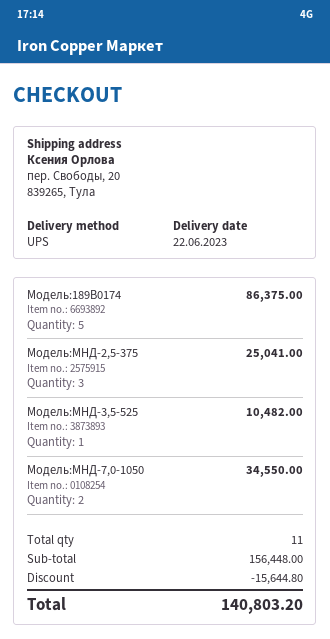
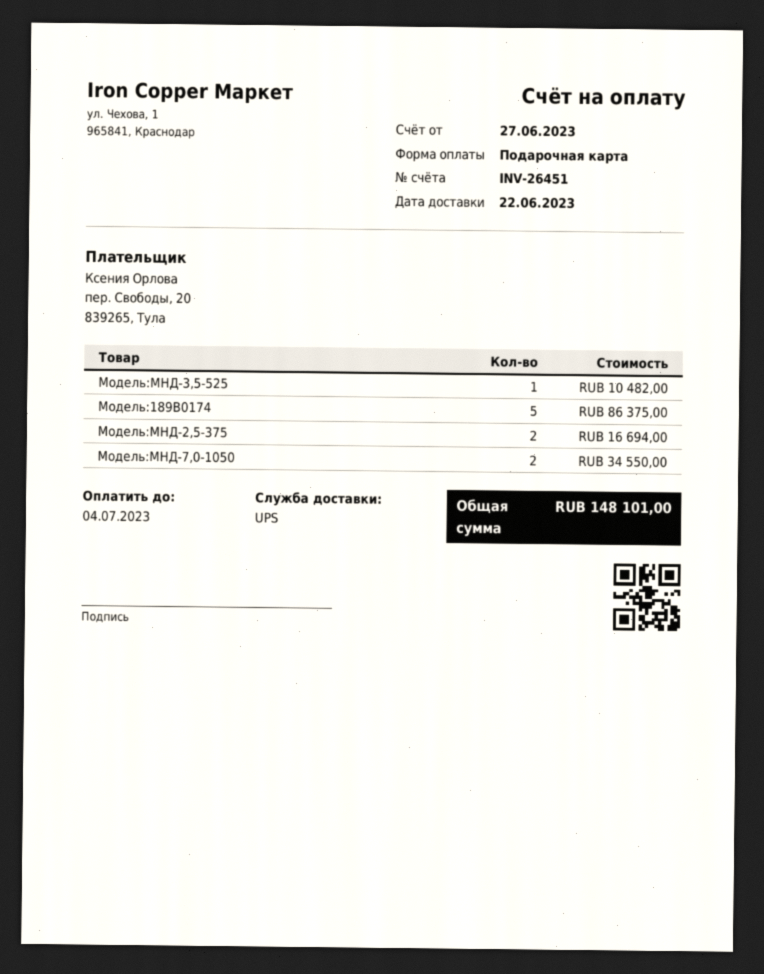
Модель:МНД-2,5-375: 3 for 25041.00 -> 2 for 16694.00
discount: 15644.80 -> none
total: 140803.20 -> 148101.00

